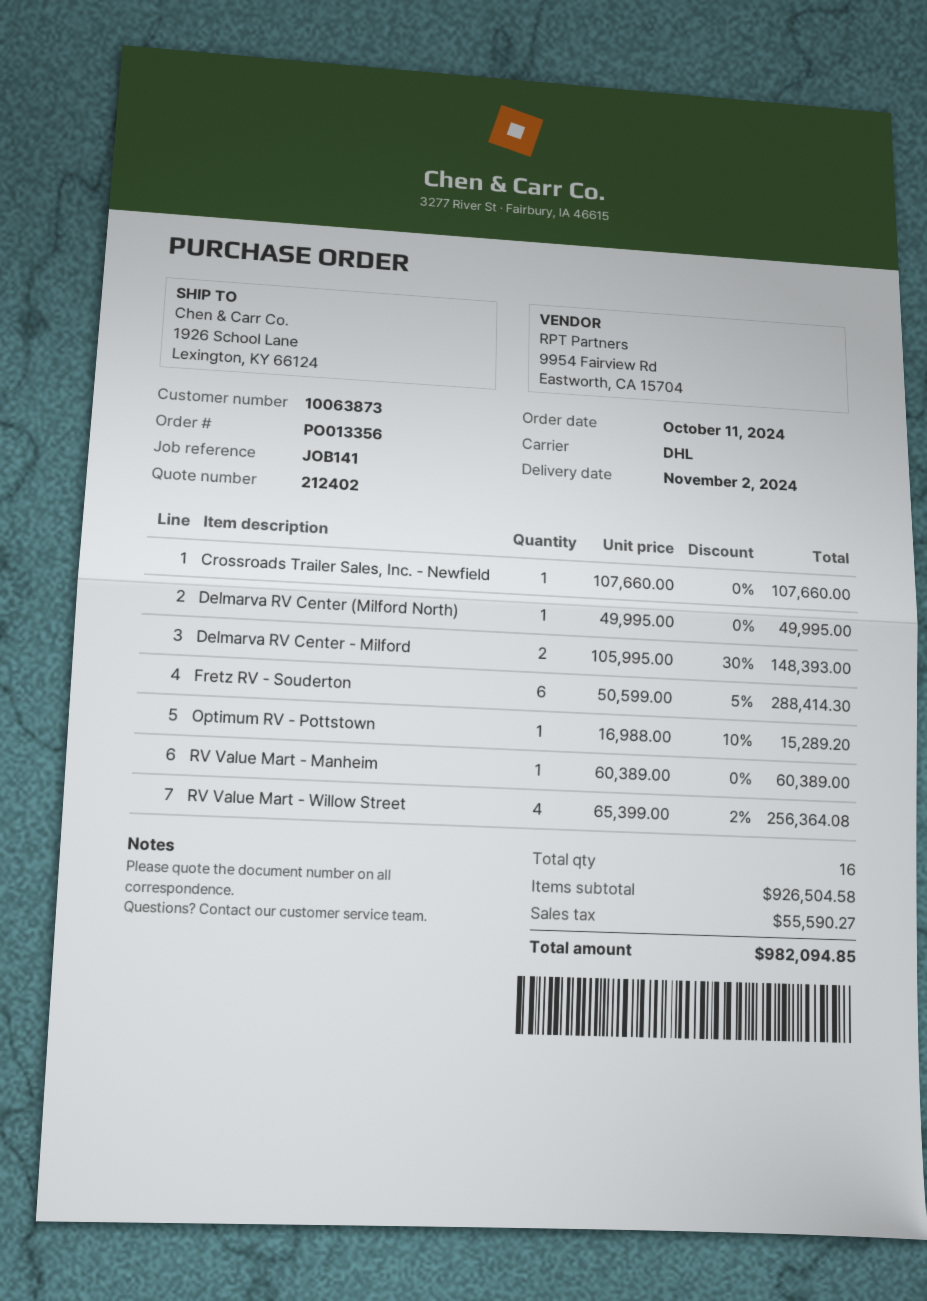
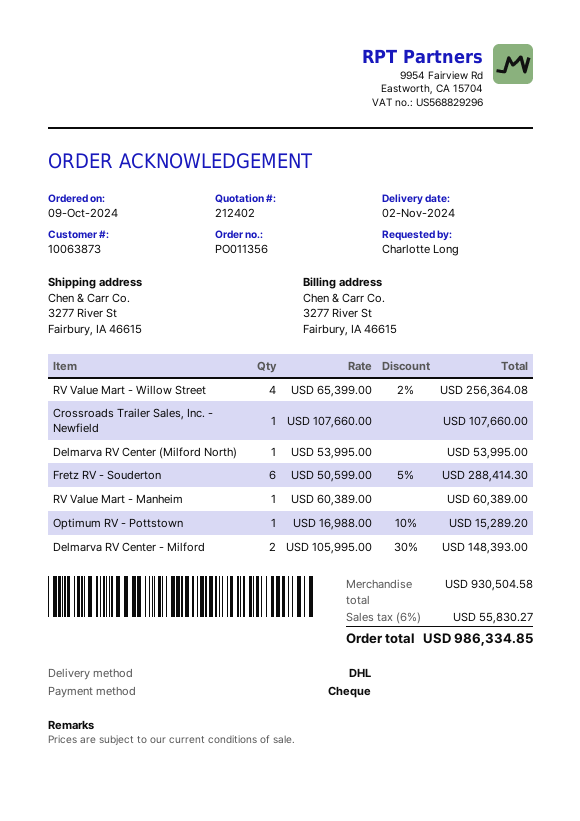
order number: PO013356 -> PO011356
order date: 2024-10-11 -> 2024-10-09
ship to: 1926 School Lane, Lexington, KY 66124 -> 3277 River St, Fairbury, IA 46615
Delmarva RV Center (Milford North): 1 x 49995.00 = 49995.00 -> 1 x 53995.00 = 53995.00
subtotal: 926504.58 -> 930504.58
tax: 55590.27 -> 55830.27
total: 982094.85 -> 986334.85

